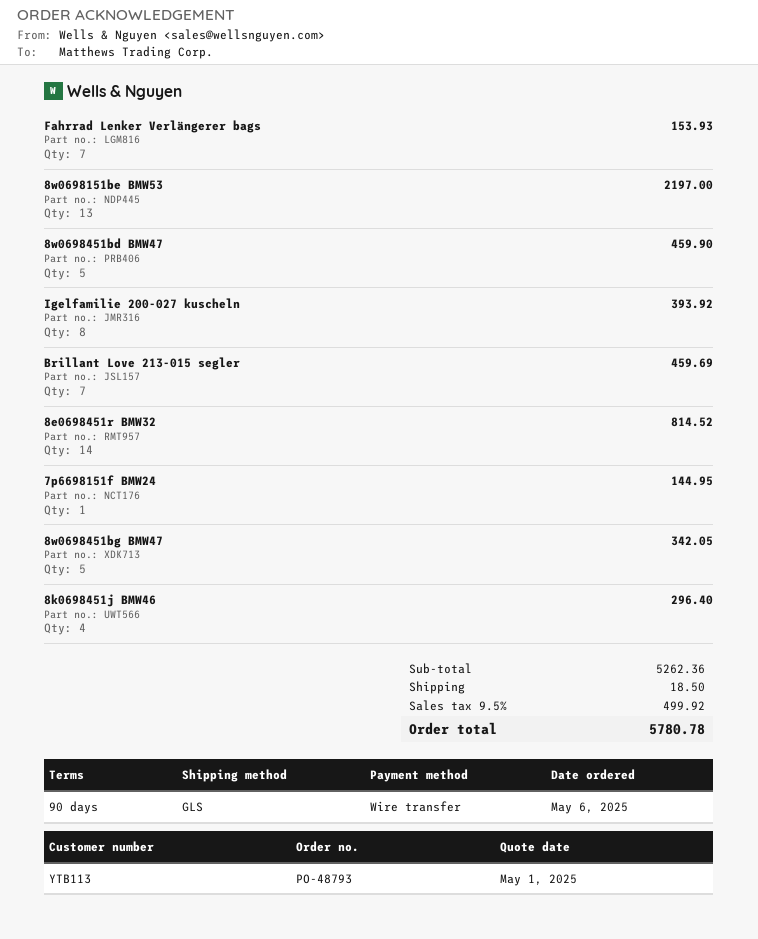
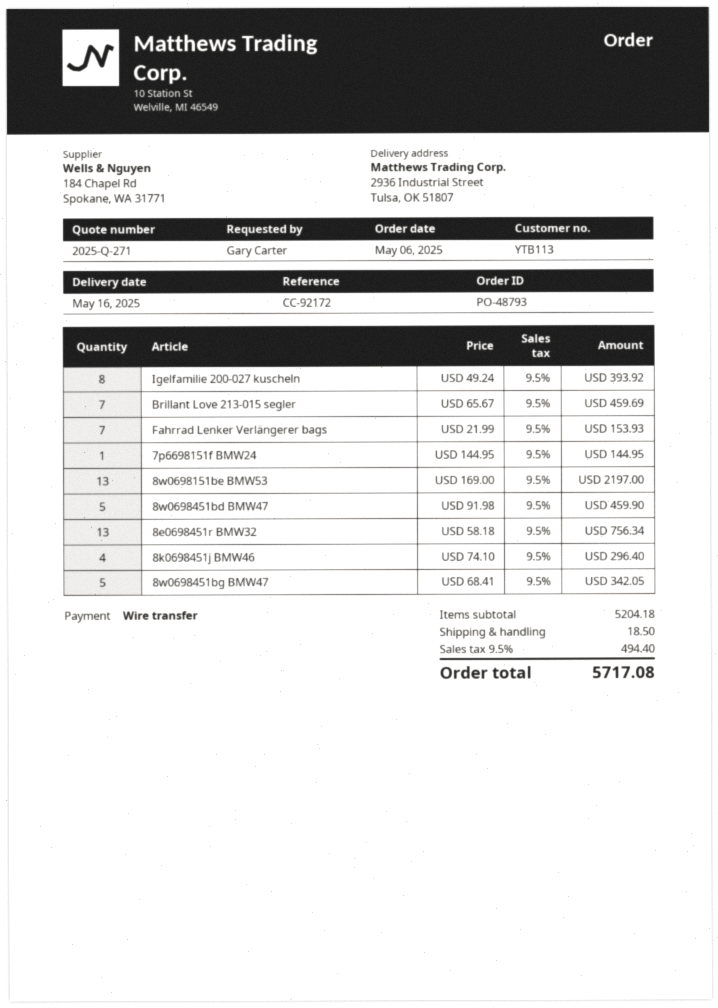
8e0698451r BMW32: 14 for 814.52 -> 13 for 756.34
subtotal: 5262.36 -> 5204.18
tax: 9.5% = 499.92 -> 9.5% = 494.40
total: 5780.78 -> 5717.08

